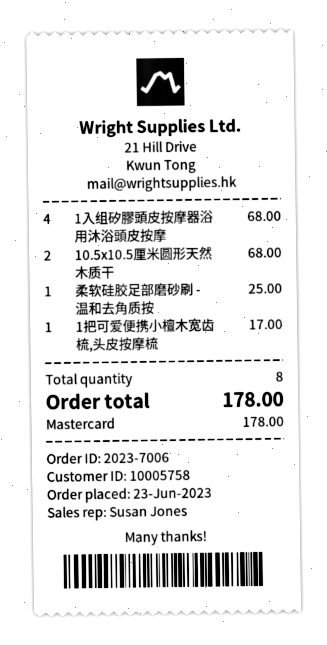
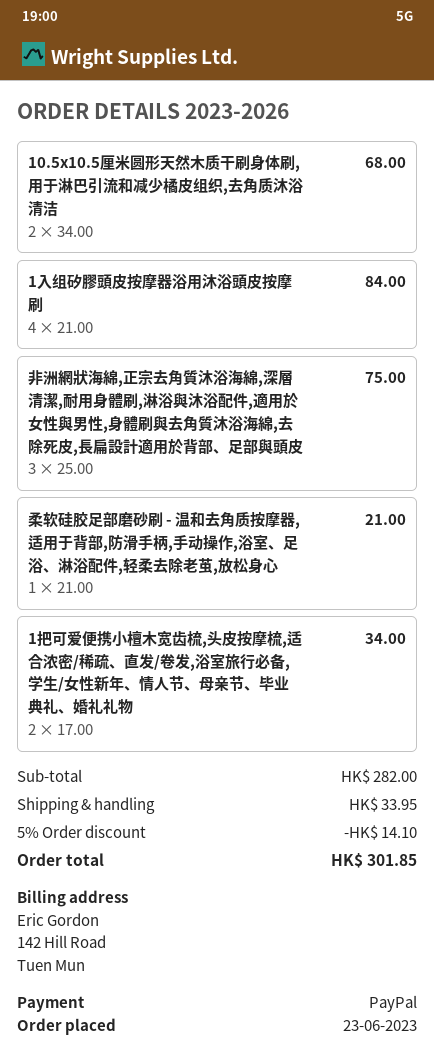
order number: 2023-7006 -> 2023-2026
payment method: Mastercard -> PayPal
1入组矽膠頭皮按摩器浴用沐浴頭皮按摩: 4 for 68.00 -> 4 for 84.00
柔软硅胶足部磨砂刷 - 温和去角质按: 1 for 25.00 -> 1 for 21.00
1把可爱便携小檀木宽齿梳,头皮按摩梳: 1 for 17.00 -> 2 for 34.00
非洲網狀海綿,正宗去角質沐浴海綿,深層清潔,耐用身體刷,淋浴與沐浴配件,適用於女性與男性,身體刷與去角質沐浴海綿,去除死皮,長扁設計適用於背部、足部與頭皮: none -> 3 for 75.00
discount: none -> 5% = 14.10
shipping: none -> 33.95
total: 178.00 -> 301.85

